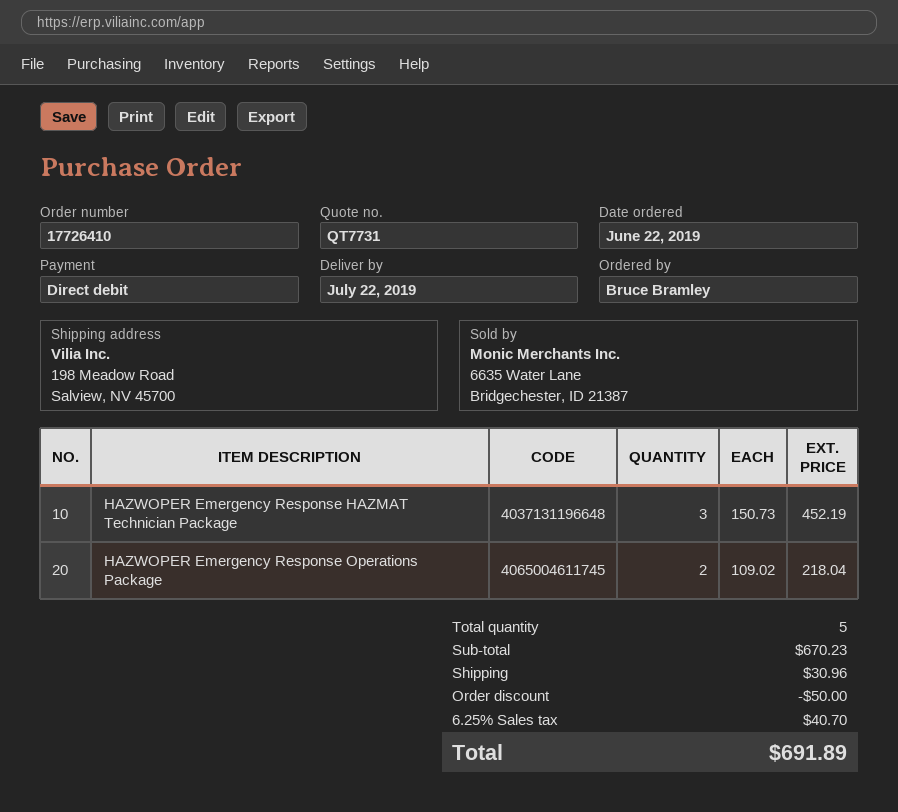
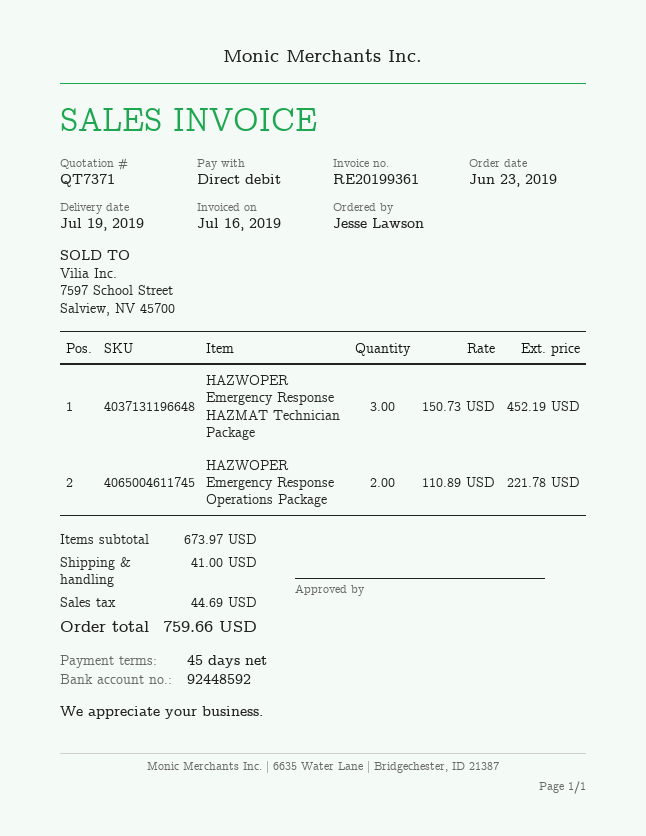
quote number: QT7731 -> QT7371
order date: 2019-06-22 -> 2019-06-23
delivery date: 2019-07-22 -> 2019-07-19
ordered by: Bruce Bramley -> Jesse Lawson
HAZWOPER Emergency Response Operations Package: 2 x 109.02 = 218.04 -> 2 x 110.89 = 221.78
subtotal: 670.23 -> 673.97
discount: 50.00 -> none
shipping: 30.96 -> 41.00
tax: 40.70 -> 44.69
total: 691.89 -> 759.66

